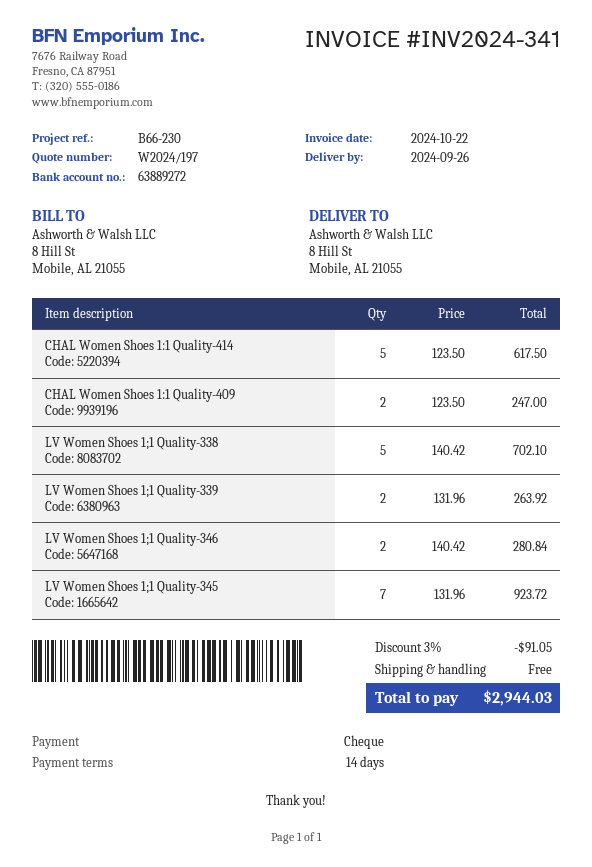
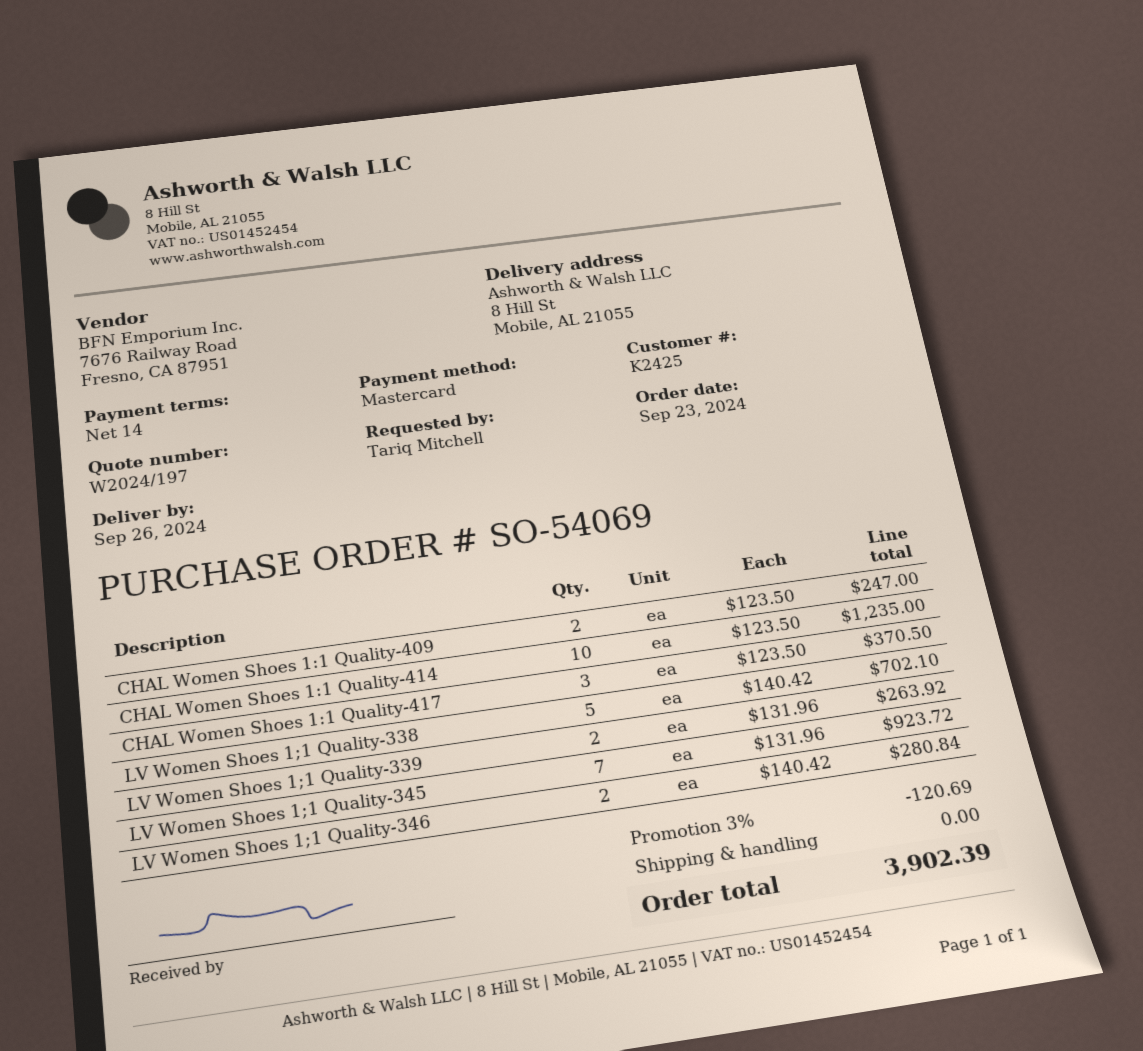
payment method: cheque -> Mastercard
CHAL Women Shoes 1:1 Quality-414: 5 x 123.50 = 617.50 -> 10 x 123.50 = 1235.00
CHAL Women Shoes 1:1 Quality-417: none -> 3 x 123.50 = 370.50
discount: 3% = 91.05 -> 3% = 120.69
total: 2944.03 -> 3902.39

